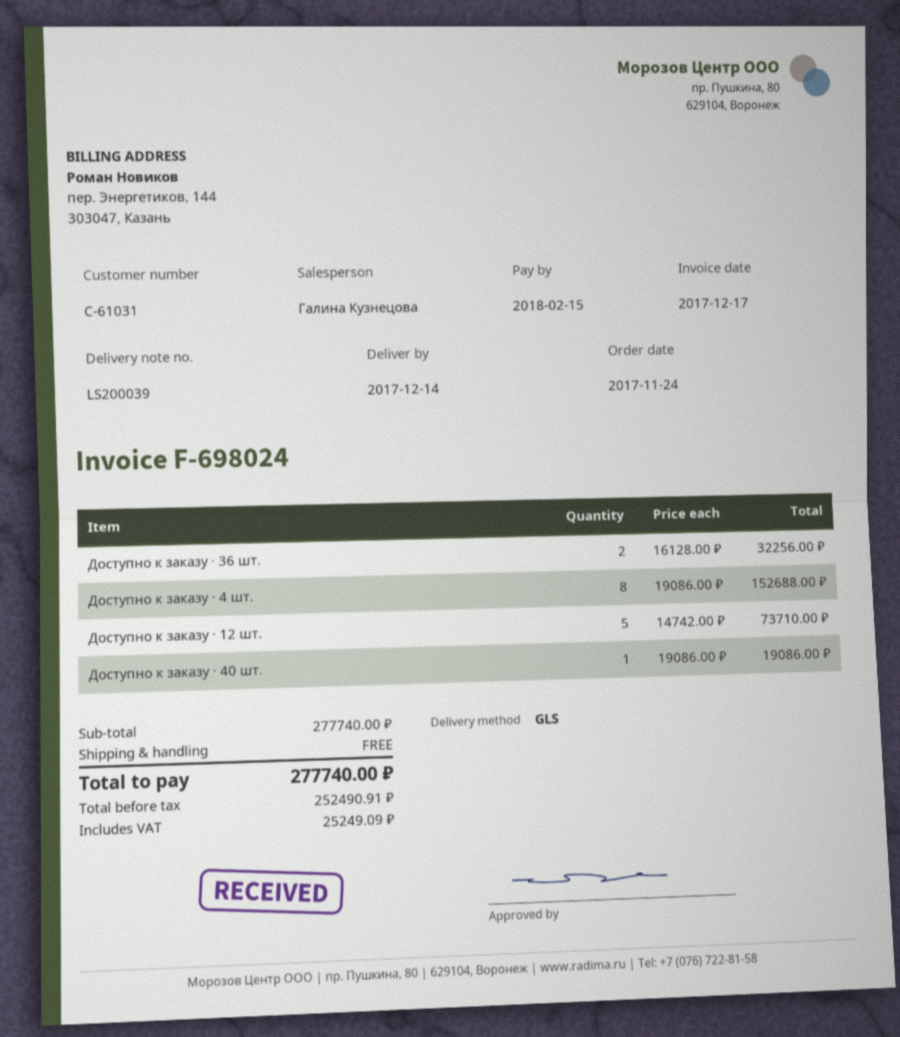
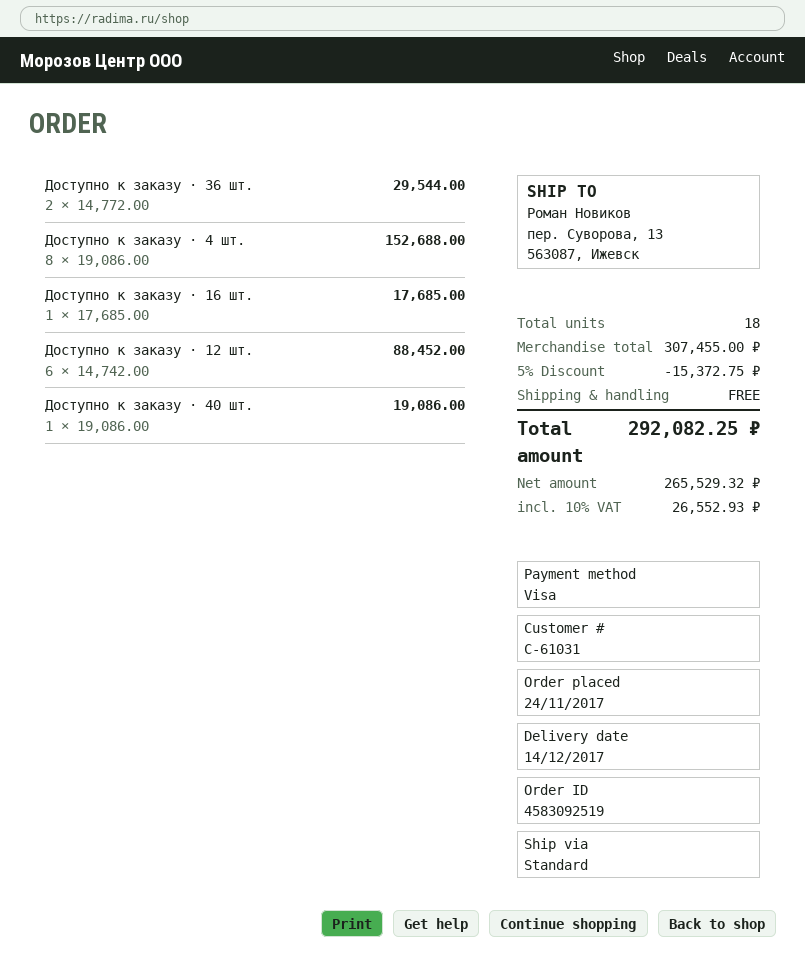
shipping method: GLS -> standard
Доступно к заказу · 36 шт.: 2 x 16128.00 = 32256.00 -> 2 x 14772.00 = 29544.00
Доступно к заказу · 12 шт.: 5 x 14742.00 = 73710.00 -> 6 x 14742.00 = 88452.00
Доступно к заказу · 16 шт.: none -> 1 x 17685.00 = 17685.00
subtotal: 277740.00 -> 307455.00
discount: none -> 5% = 15372.75
net: 252490.91 -> 265529.32
tax: 25249.09 -> 26552.93
total: 277740.00 -> 292082.25

